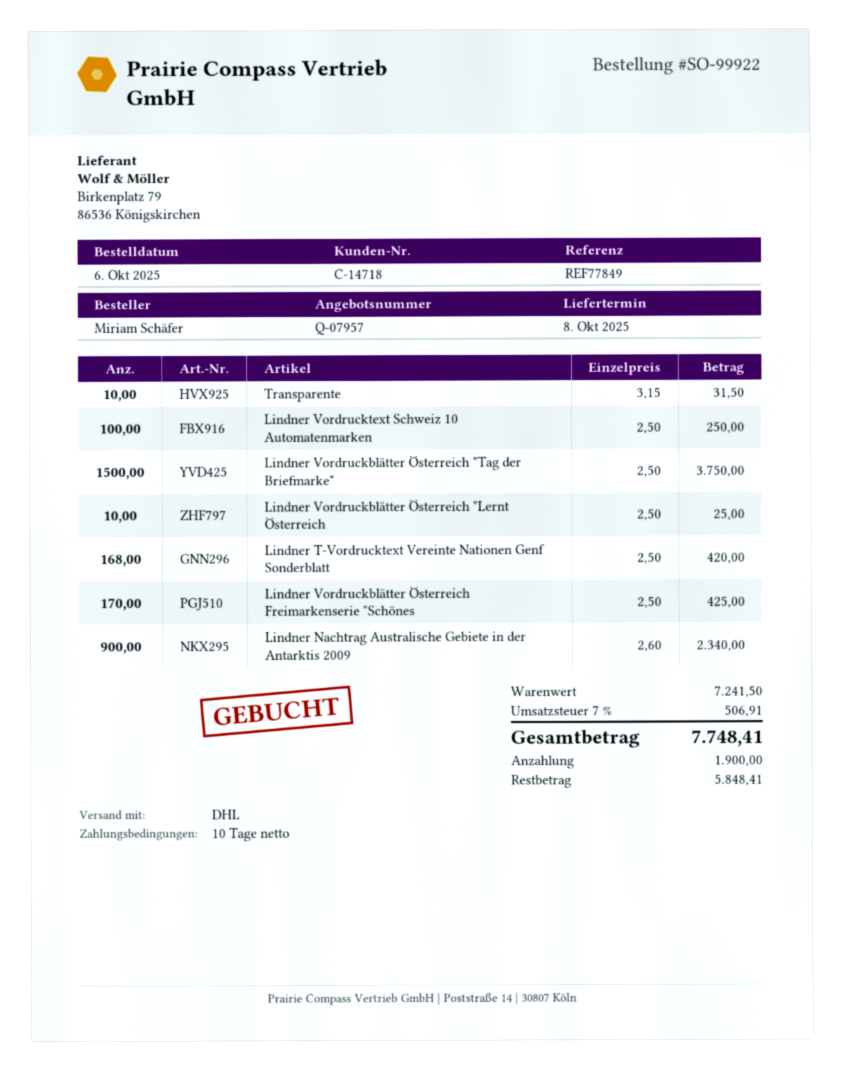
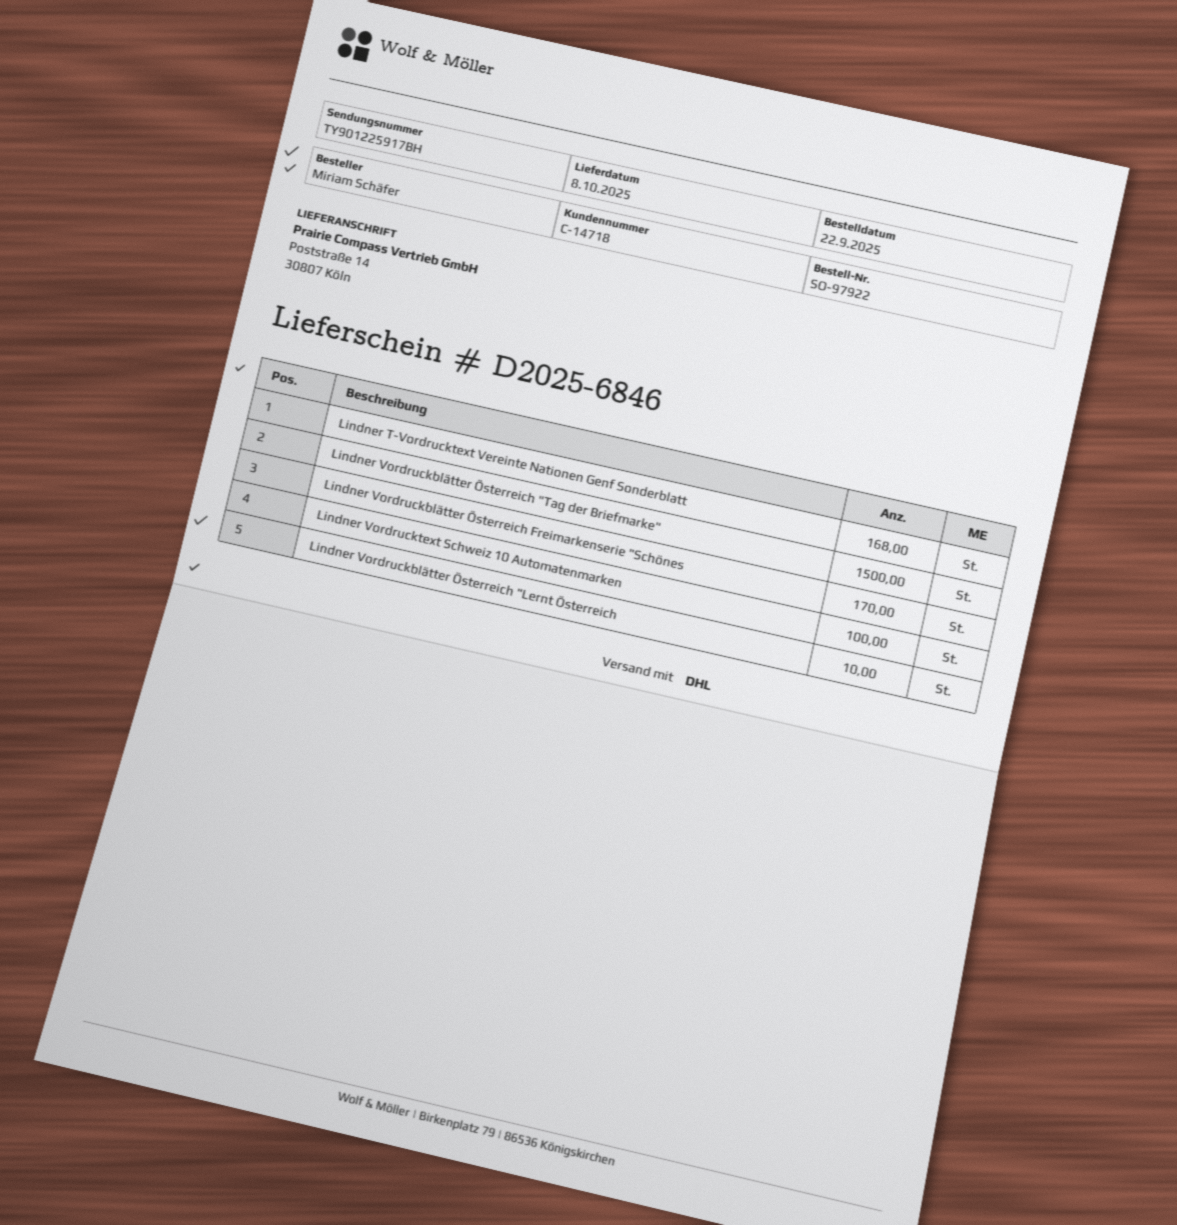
order number: SO-99922 -> SO-97922
order date: 2025-10-06 -> 2025-09-22
Transparente: 10 -> none
Lindner Nachtrag Australische Gebiete in der Antarktis 2009: 900 -> none

